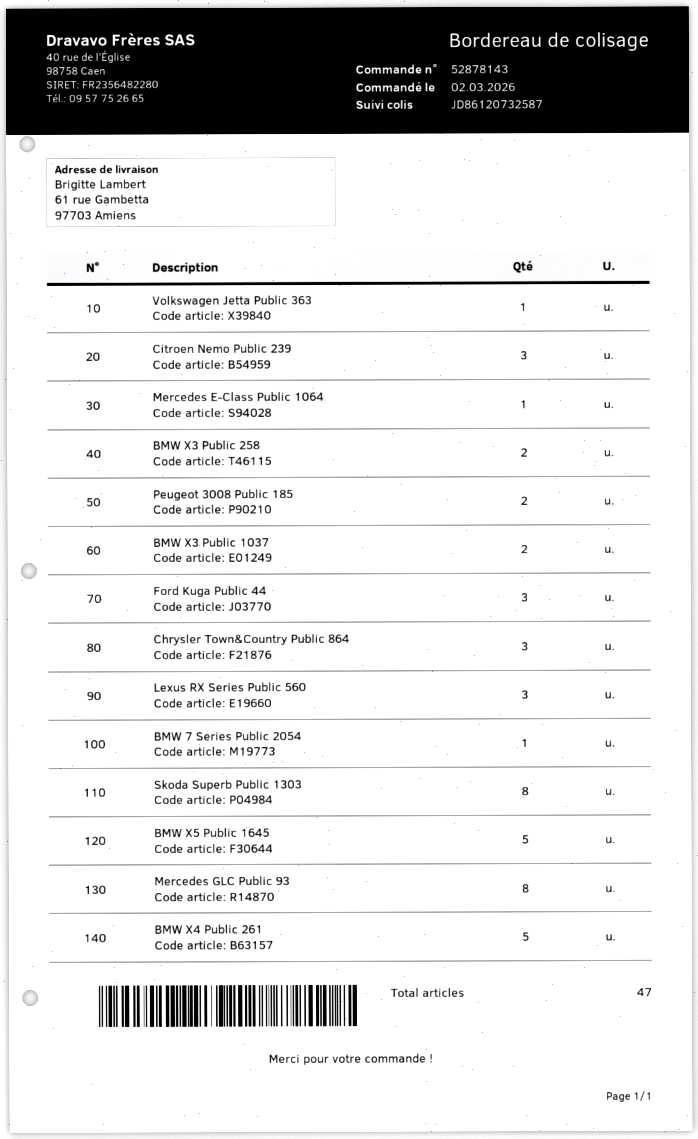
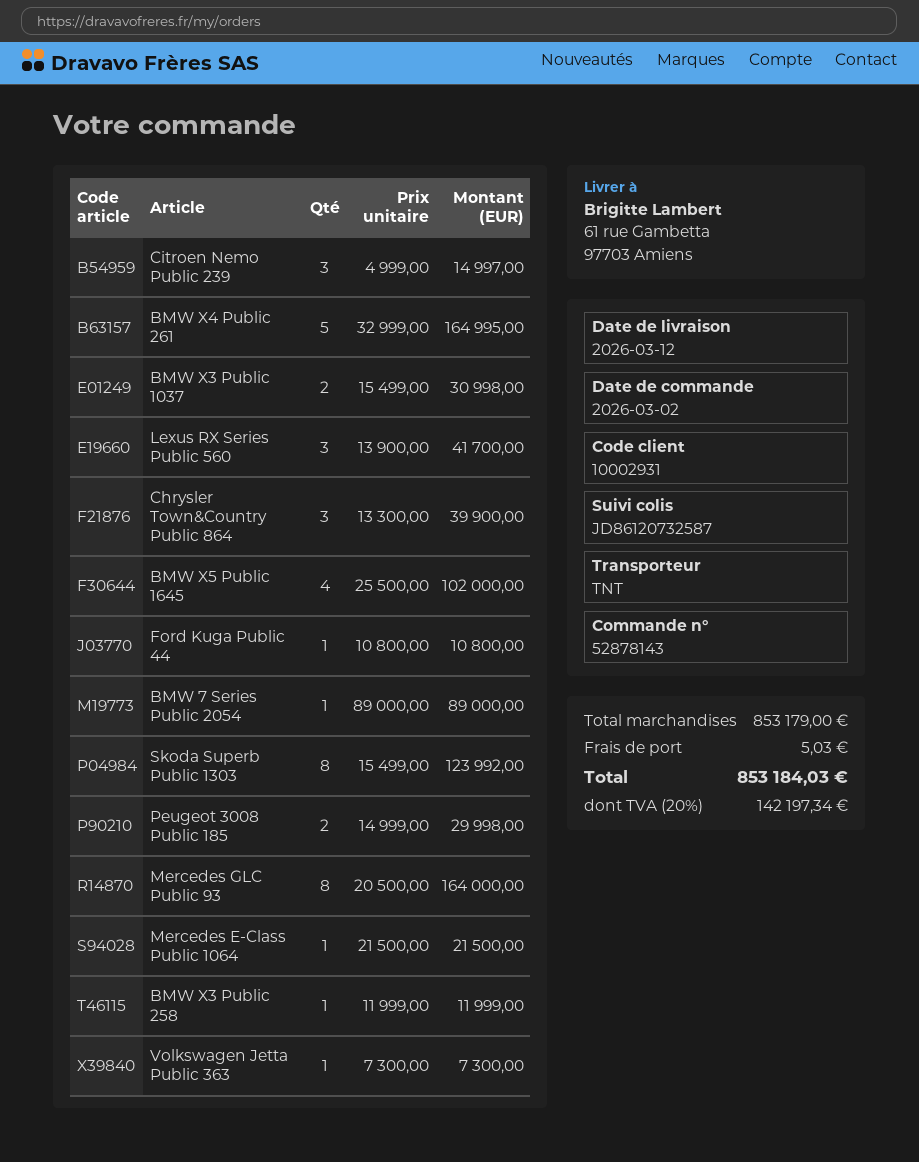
BMW X3 Public 258: 2 -> 1
Ford Kuga Public 44: 3 -> 1
BMW X5 Public 1645: 5 -> 4

